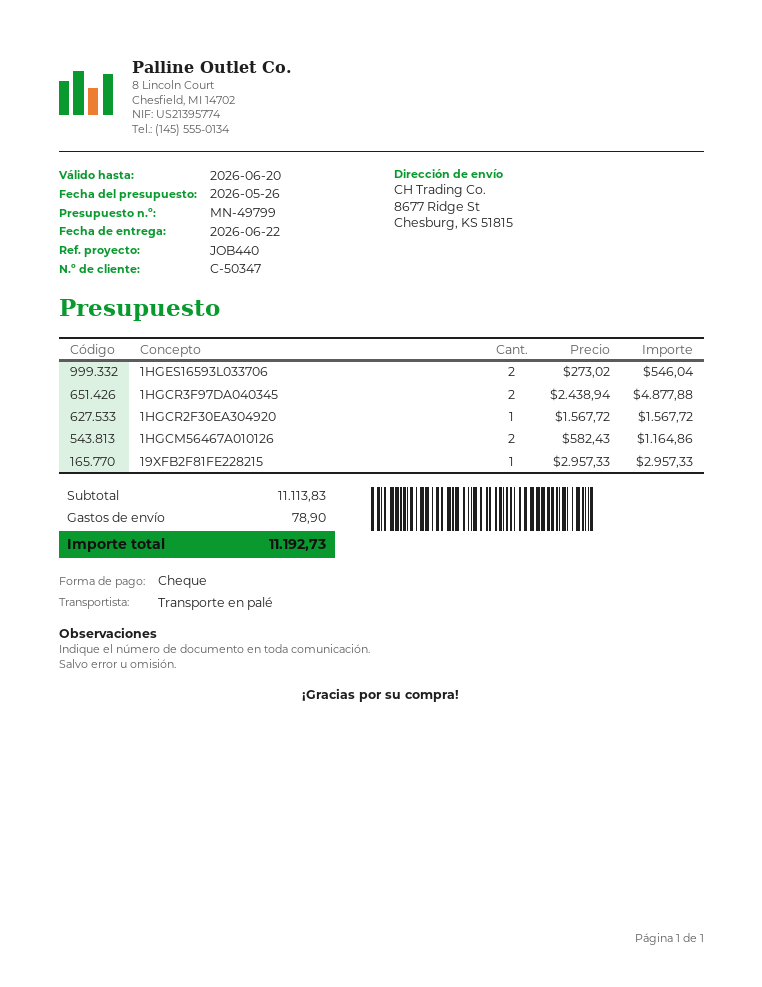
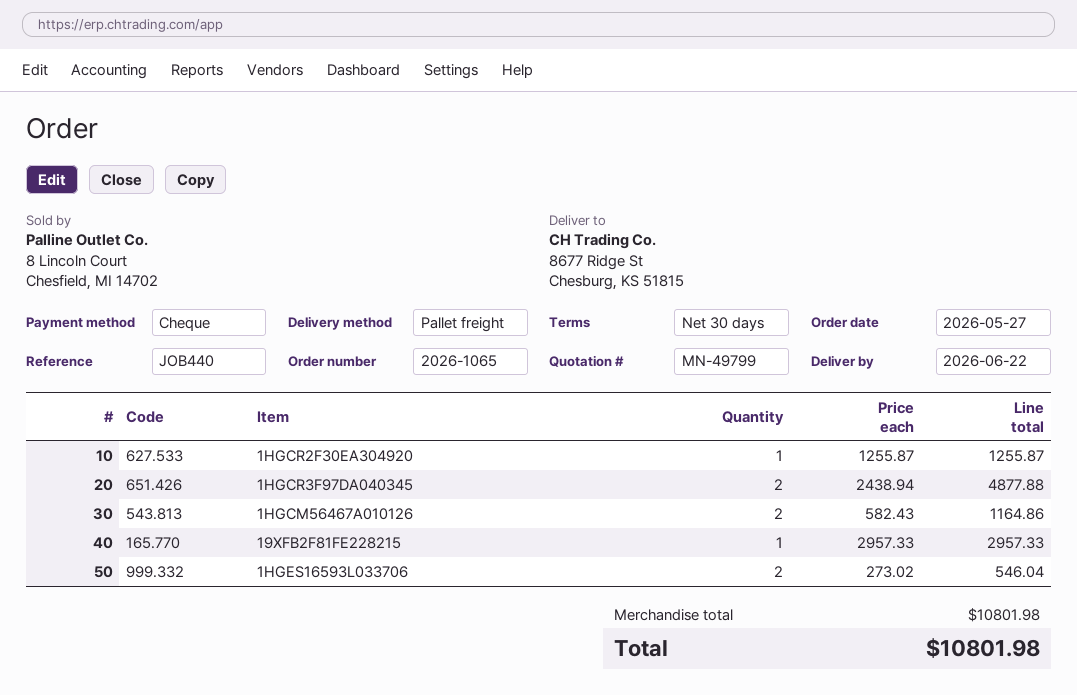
1HGCR2F30EA304920: 1 x 1567.72 = 1567.72 -> 1 x 1255.87 = 1255.87
subtotal: 11113.83 -> 10801.98
shipping: 78.90 -> none
total: 11192.73 -> 10801.98

